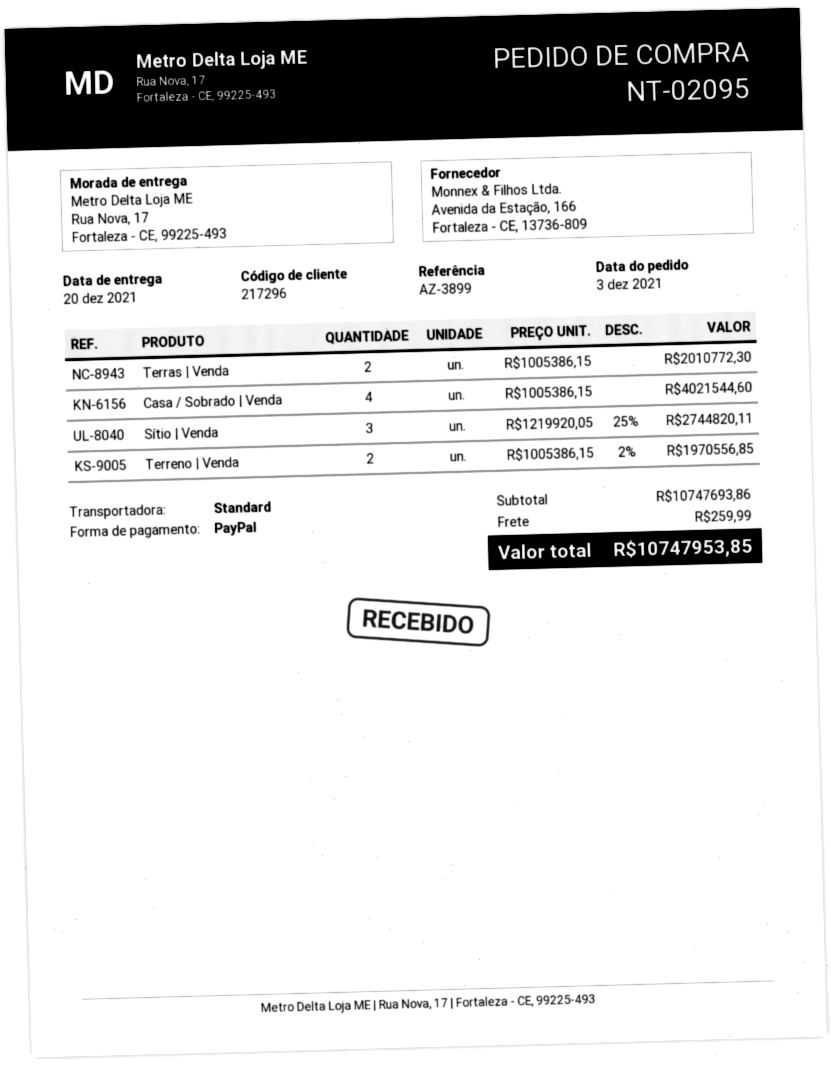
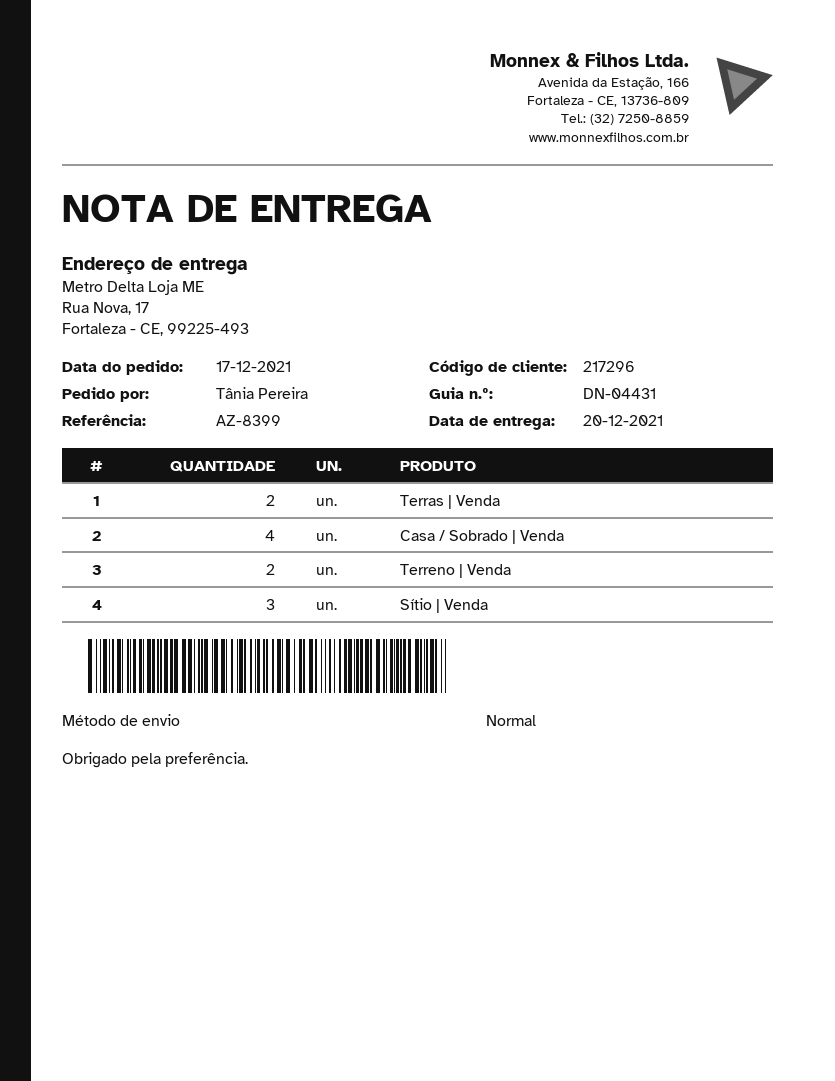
order date: 2021-12-03 -> 2021-12-17
reference: AZ-3899 -> AZ-8399

